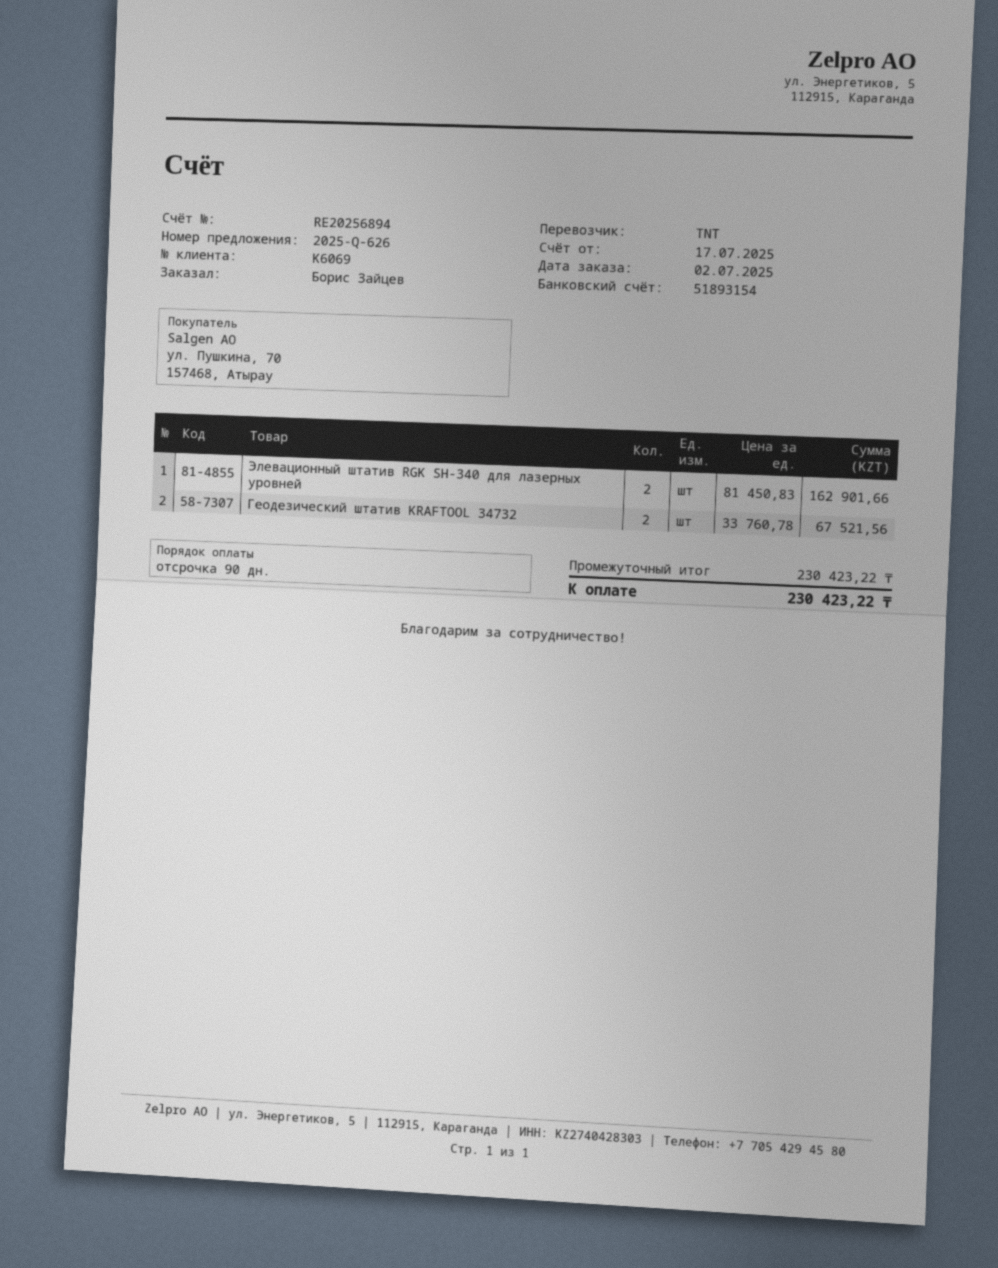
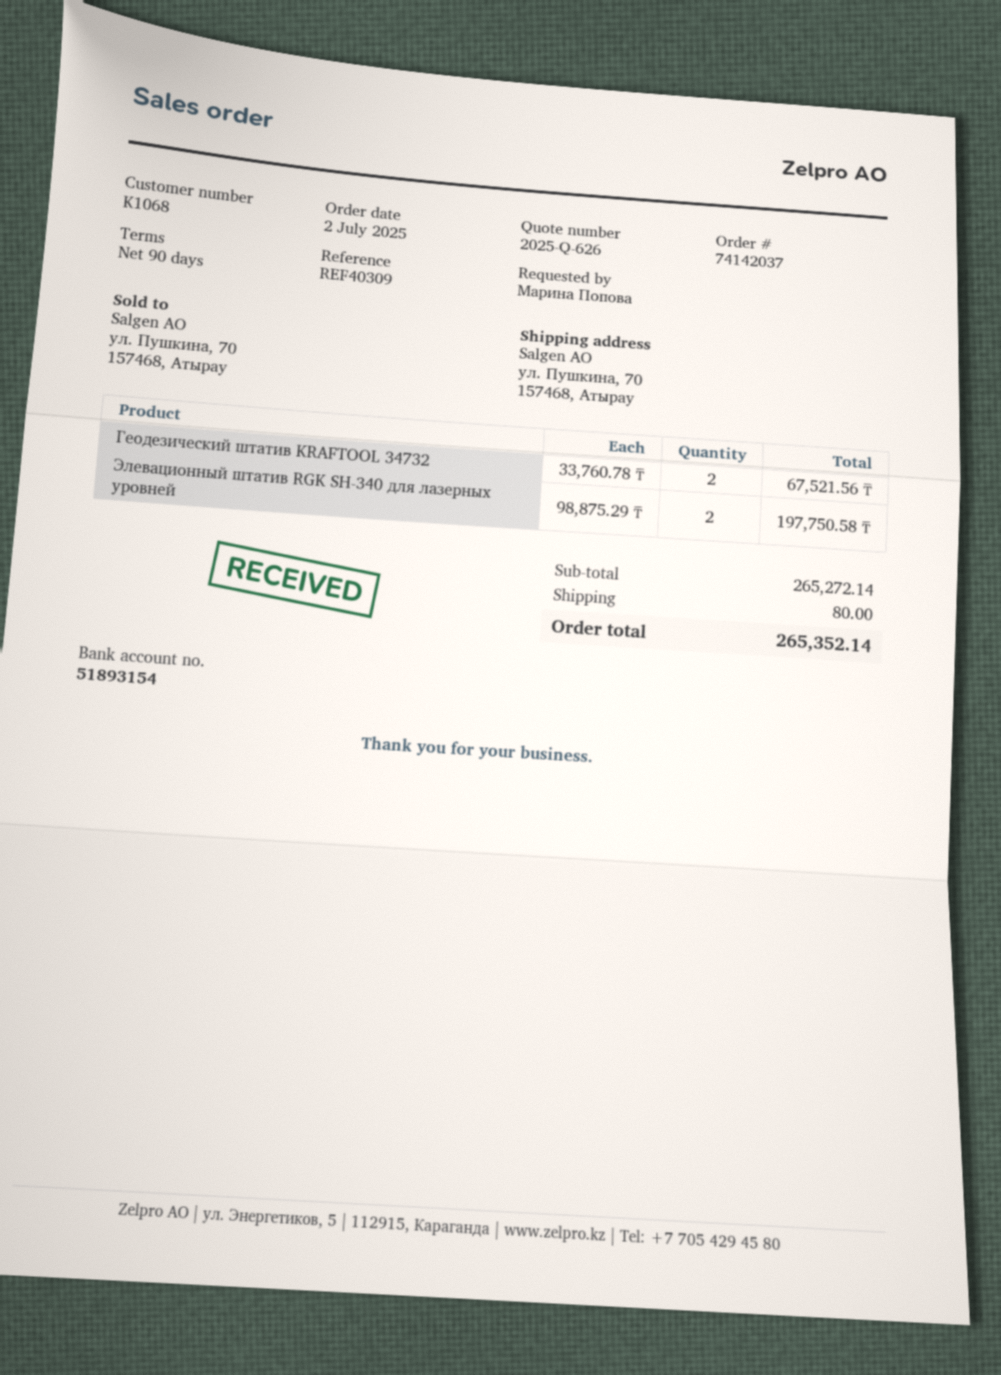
customer number: K6069 -> K1068
ordered by: Борис Зайцев -> Марина Попова
Элевационный штатив RGK SH-340 для лазерных уровней: 2 x 81450.83 = 162901.66 -> 2 x 98875.29 = 197750.58
subtotal: 230423.22 -> 265272.14
shipping: none -> 80.00
total: 230423.22 -> 265352.14

